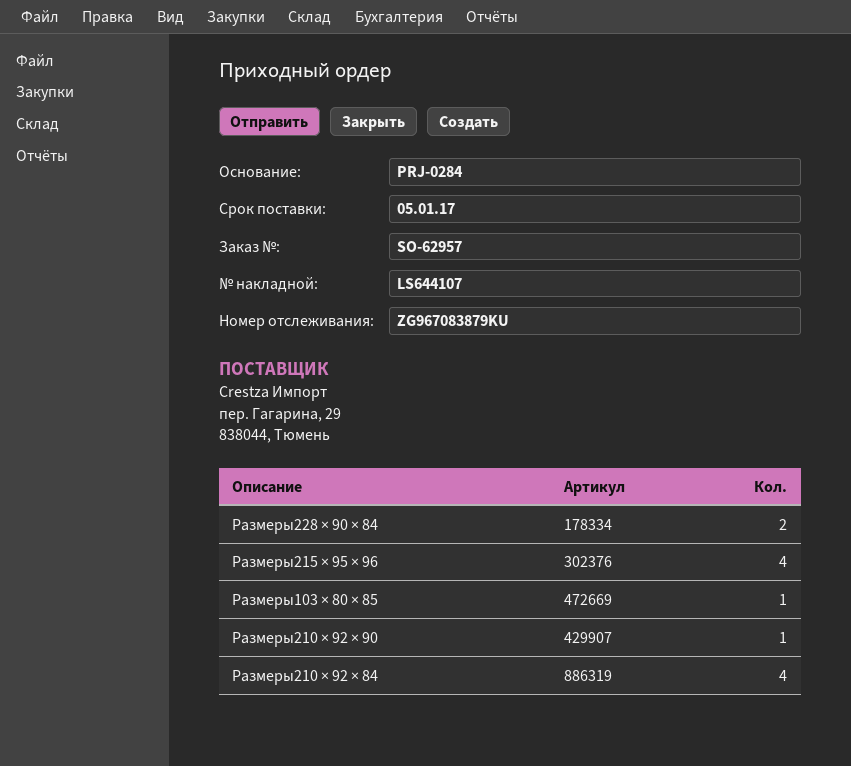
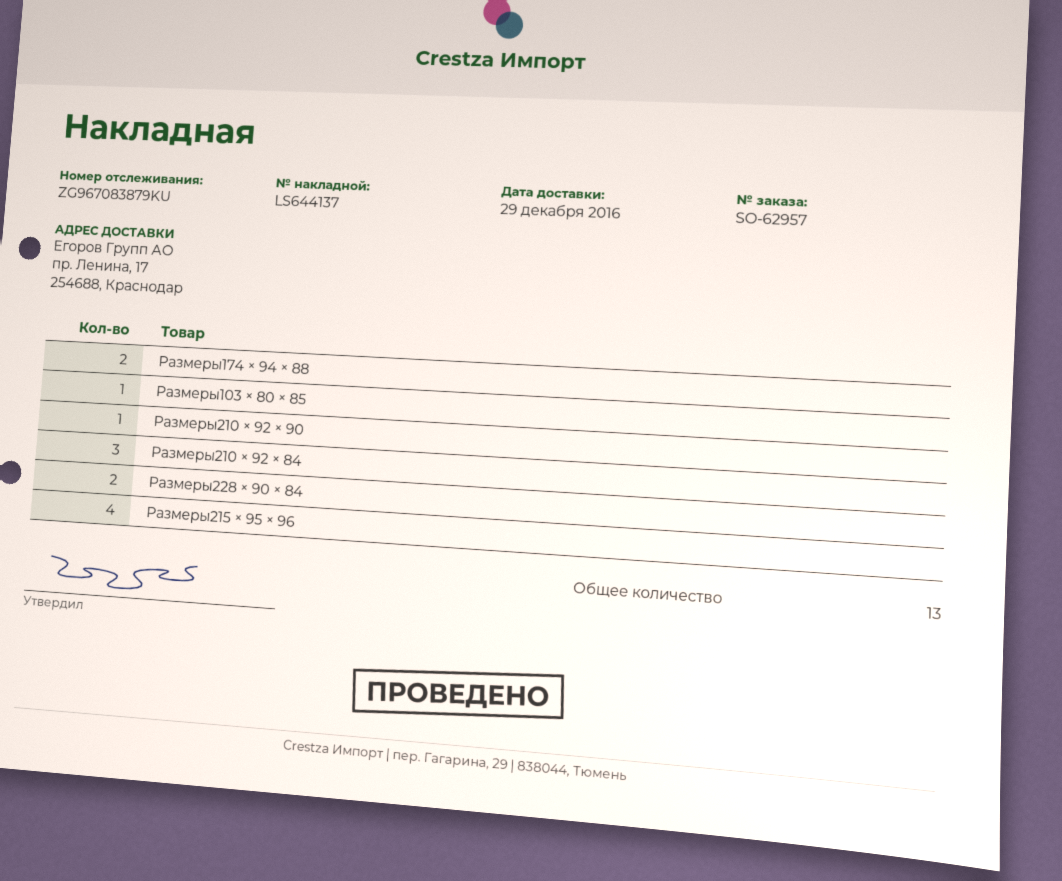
delivery note number: LS644107 -> LS644137
delivery date: 2017-01-05 -> 2016-12-29
Размеры210 × 92 × 84: 4 -> 3
Размеры174 × 94 × 88: none -> 2

